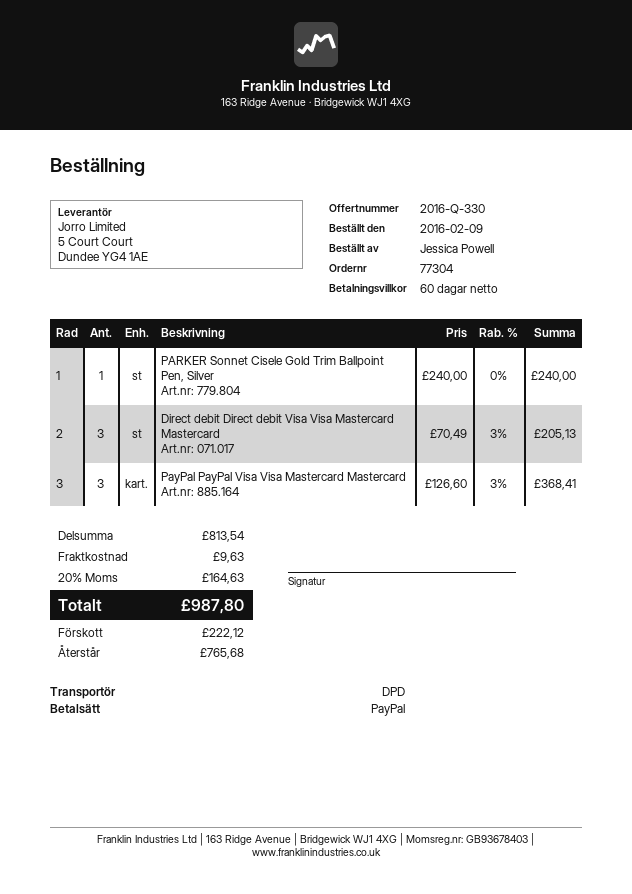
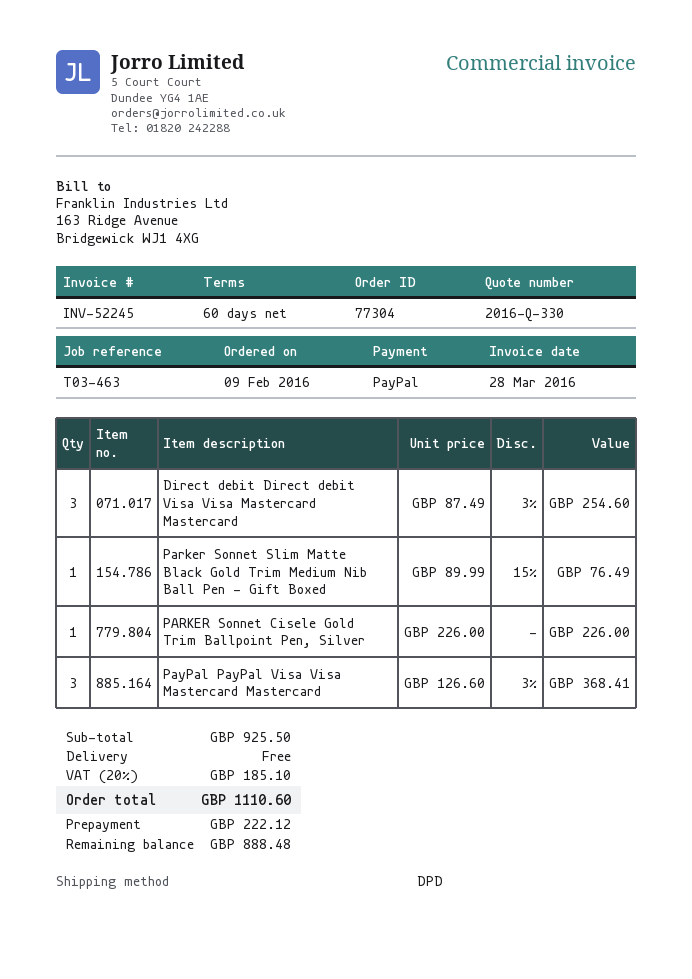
PARKER Sonnet Cisele Gold Trim Ballpoint Pen, Silver: 1 x 240.00 = 240.00 -> 1 x 226.00 = 226.00
Direct debit Direct debit Visa Visa Mastercard Mastercard: 3 x 70.49 - 3% = 205.13 -> 3 x 87.49 - 3% = 254.60
Parker Sonnet Slim Matte Black Gold Trim Medium Nib Ball Pen - Gift Boxed: none -> 1 x 89.99 - 15% = 76.49
subtotal: 813.54 -> 925.50
shipping: 9.63 -> 0.00
tax: 20% = 164.63 -> 20% = 185.10
total: 987.80 -> 1110.60
balance: 765.68 -> 888.48

